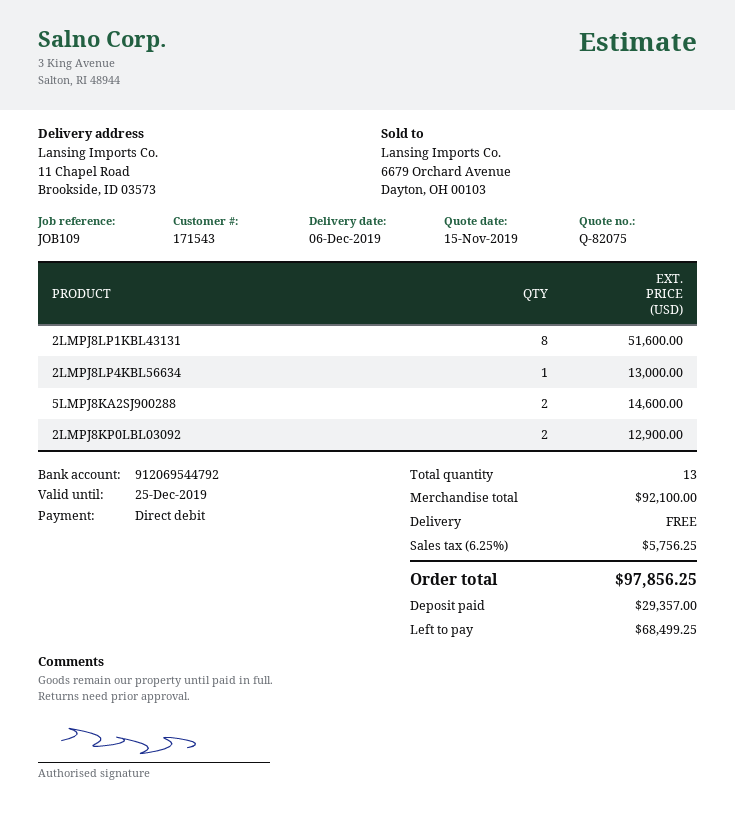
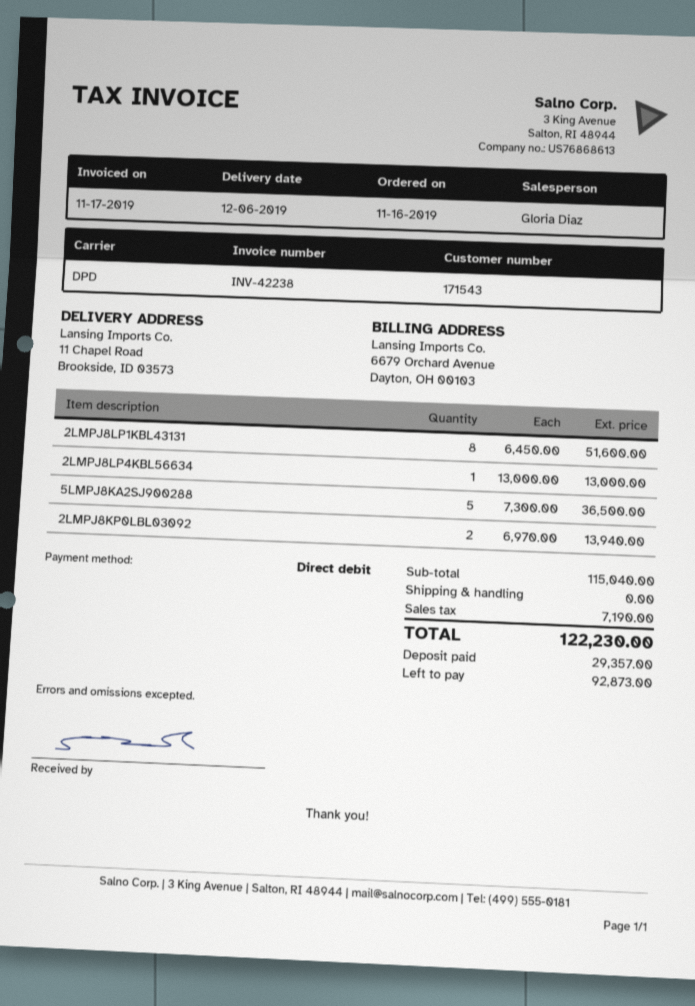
5LMPJ8KA2SJ900288: 2 for 14600.00 -> 5 for 36500.00
2LMPJ8KP0LBL03092: 2 for 12900.00 -> 2 for 13940.00
subtotal: 92100.00 -> 115040.00
tax: 5756.25 -> 7190.00
total: 97856.25 -> 122230.00
balance: 68499.25 -> 92873.00

